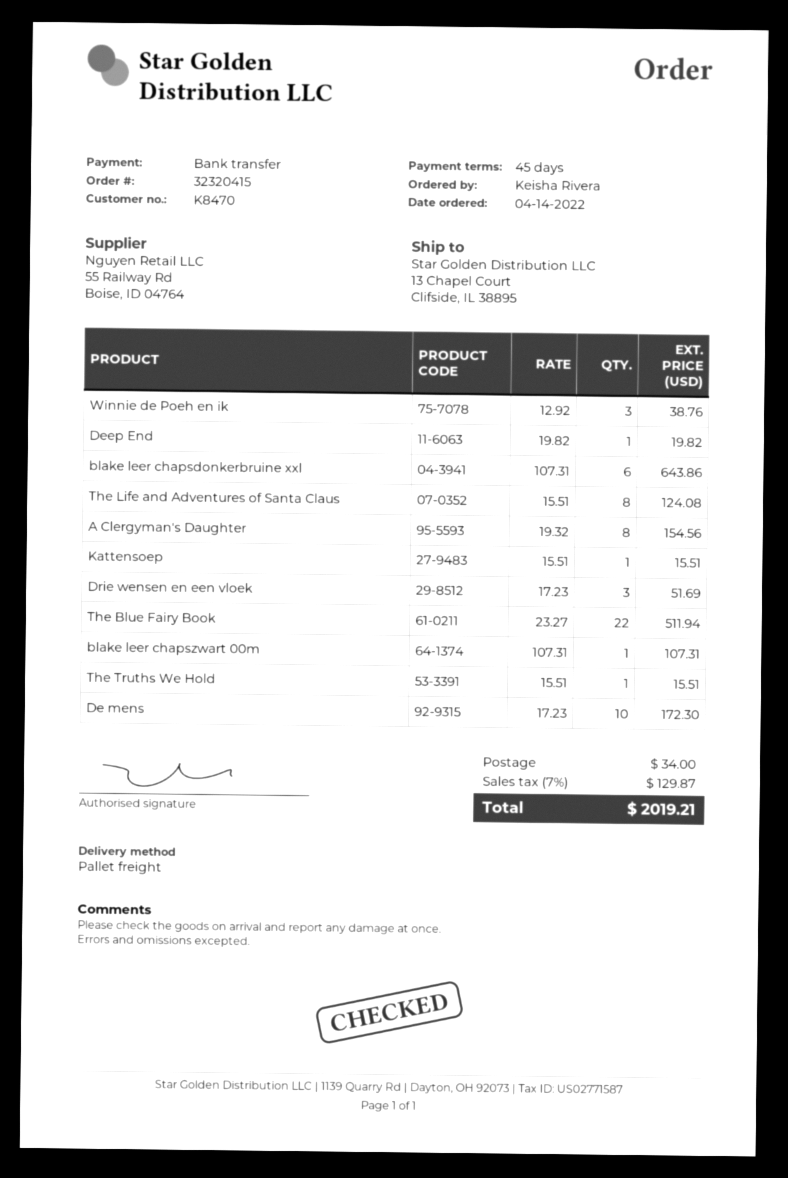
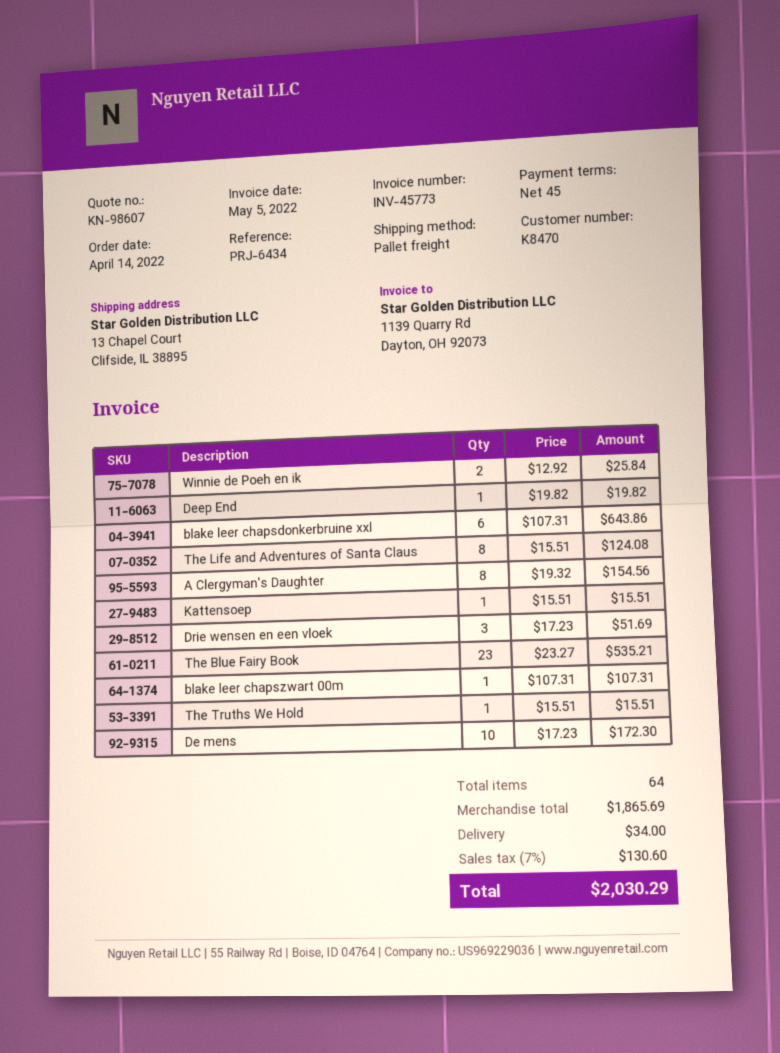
Winnie de Poeh en ik: 3 x 12.92 = 38.76 -> 2 x 12.92 = 25.84
The Blue Fairy Book: 22 x 23.27 = 511.94 -> 23 x 23.27 = 535.21
tax: 7% = 129.87 -> 7% = 130.60
total: 2019.21 -> 2030.29

